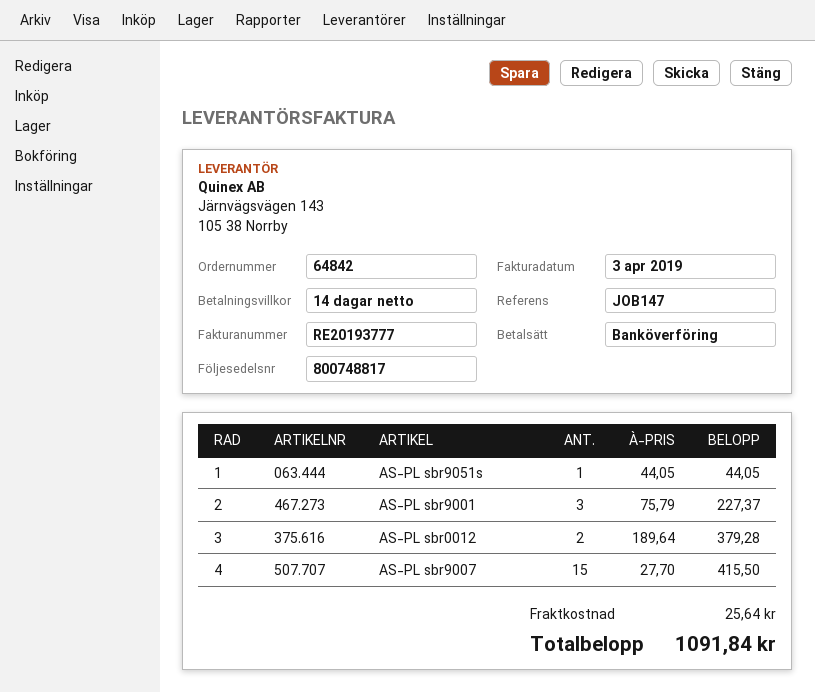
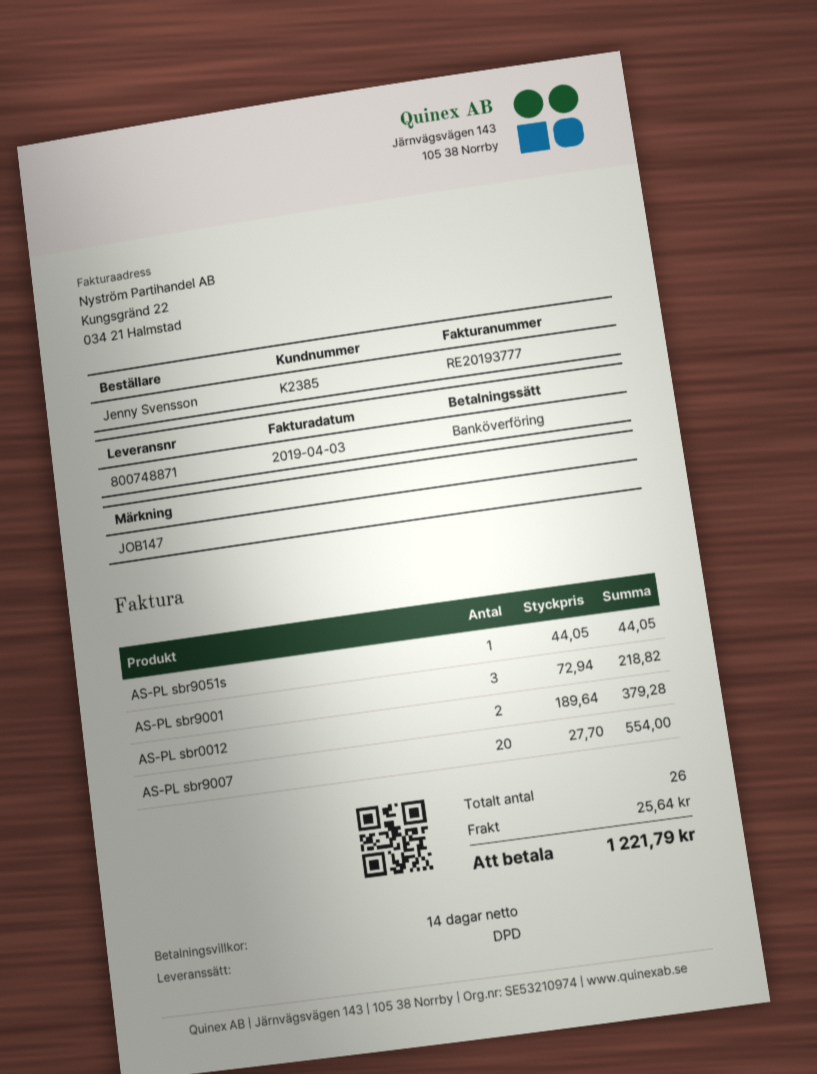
delivery note number: 800748817 -> 800748871
AS-PL sbr9001: 3 x 75.79 = 227.37 -> 3 x 72.94 = 218.82
AS-PL sbr9007: 15 x 27.70 = 415.50 -> 20 x 27.70 = 554.00
total: 1091.84 -> 1221.79

